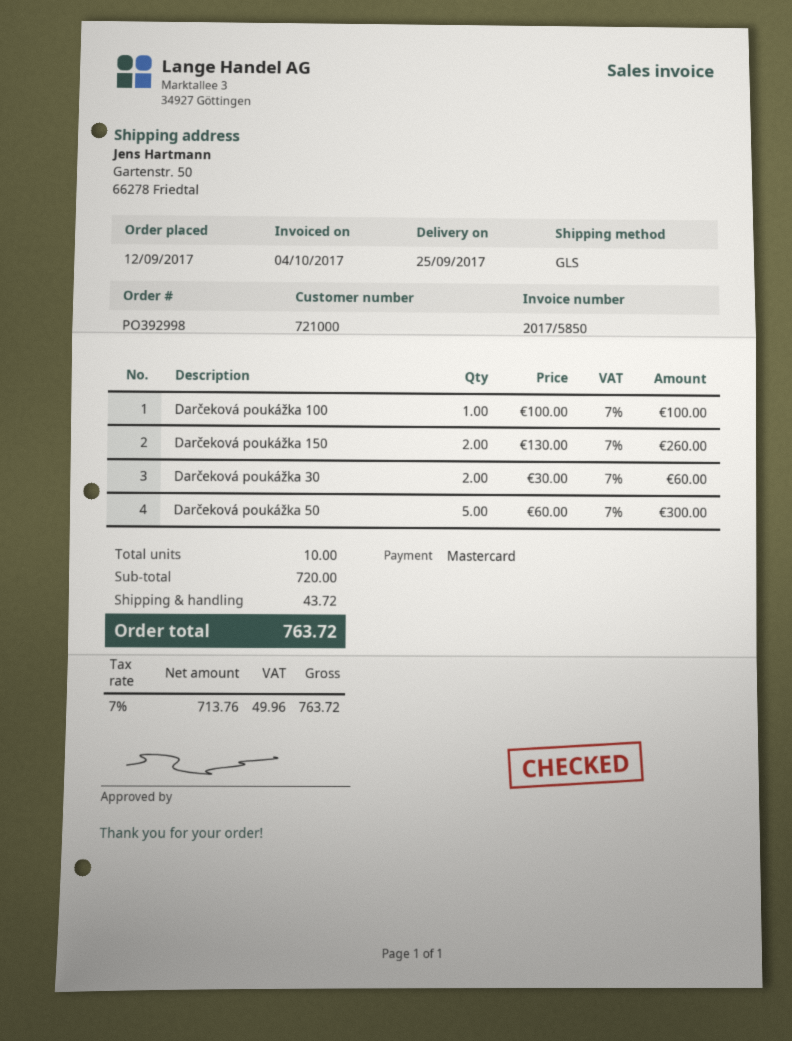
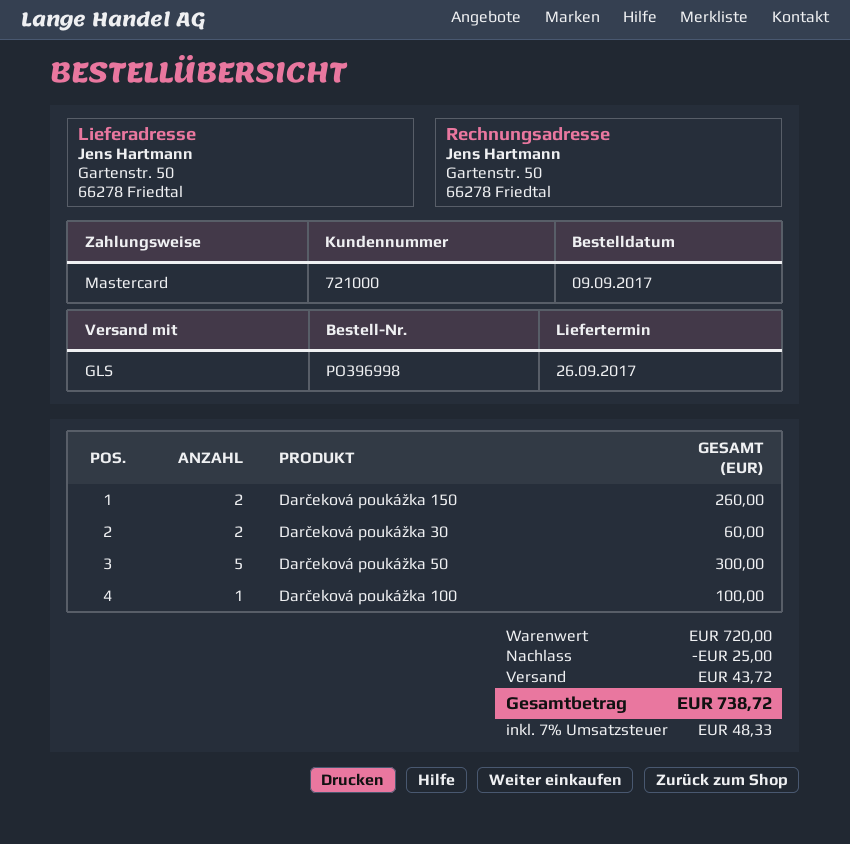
order number: PO392998 -> PO396998
order date: 2017-09-12 -> 2017-09-09
delivery date: 2017-09-25 -> 2017-09-26
discount: none -> 25.00
tax: 7% = 49.96 -> 7% = 48.33
total: 763.72 -> 738.72

